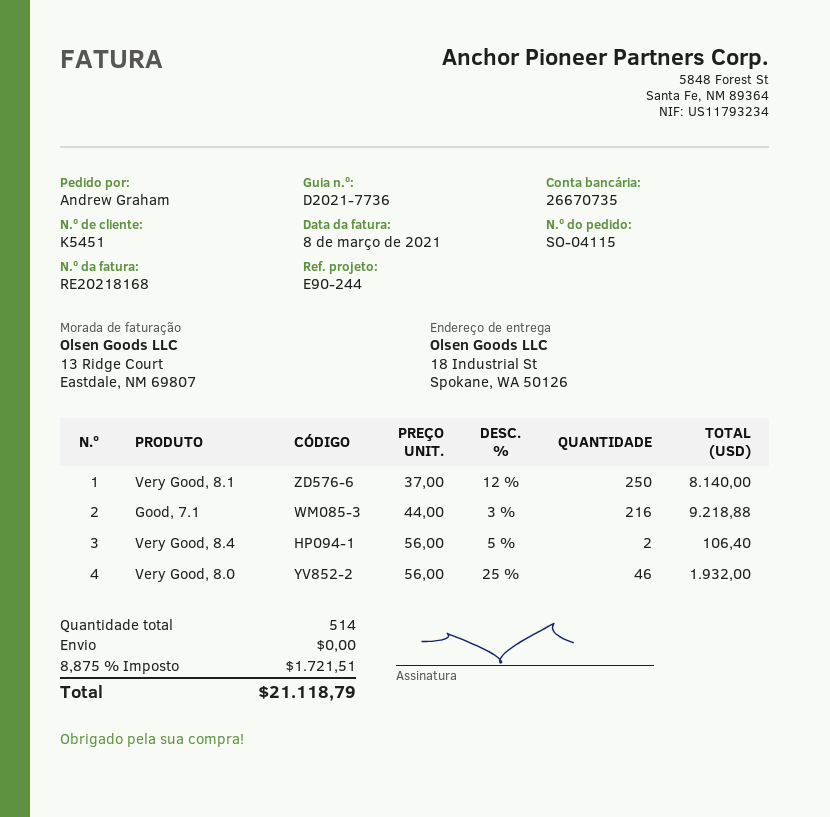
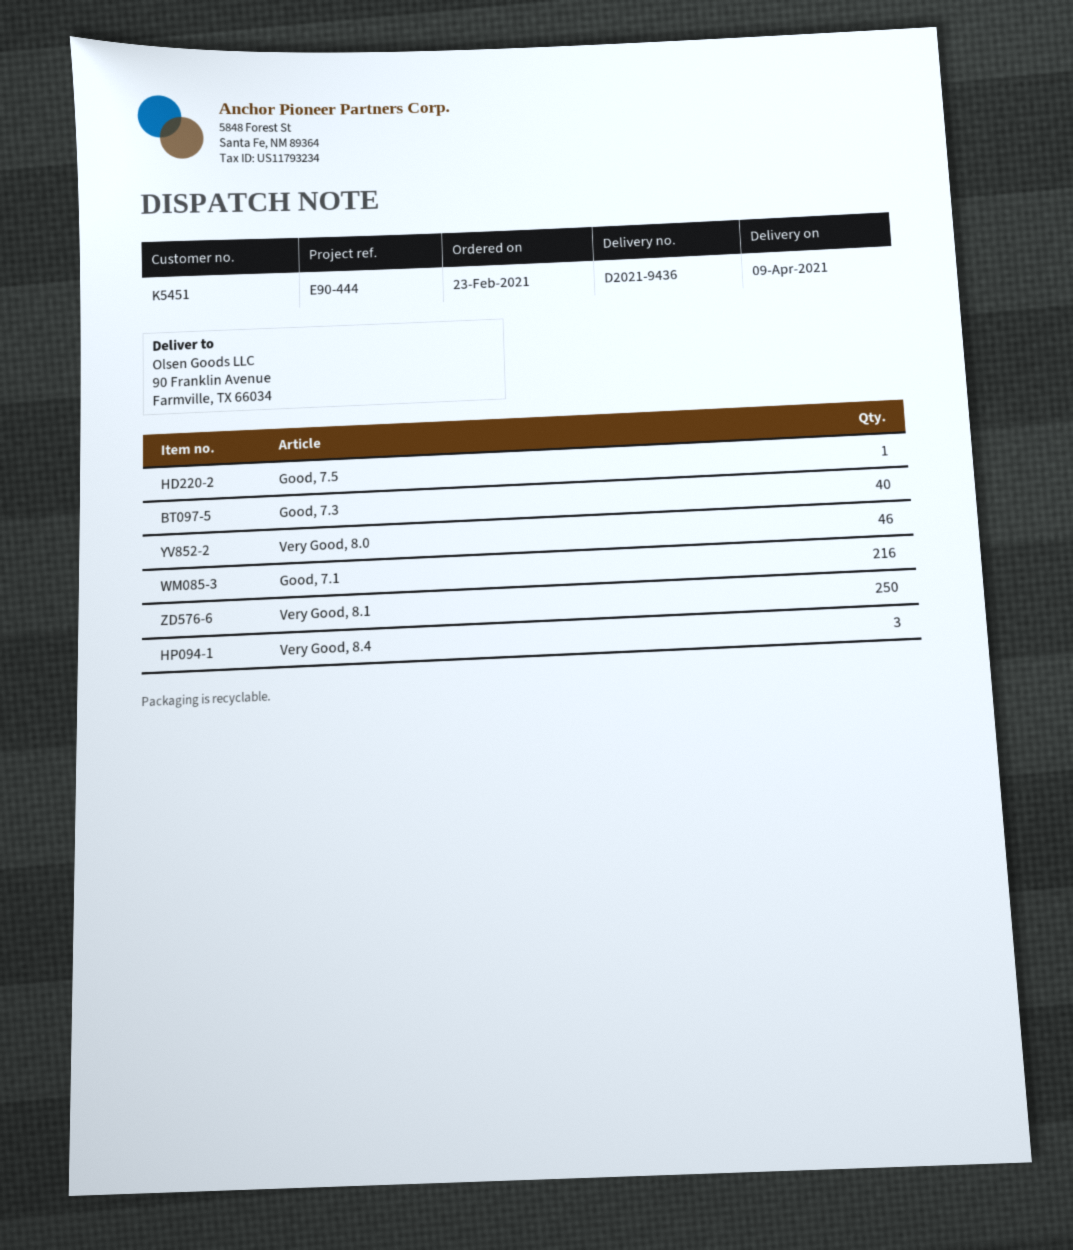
delivery note number: D2021-7736 -> D2021-9436
reference: E90-244 -> E90-444
ship to: 18 Industrial St, Spokane, WA 50126 -> 90 Franklin Avenue, Farmville, TX 66034
Very Good, 8.4: 2 -> 3
Good, 7.5: none -> 1
Good, 7.3: none -> 40

